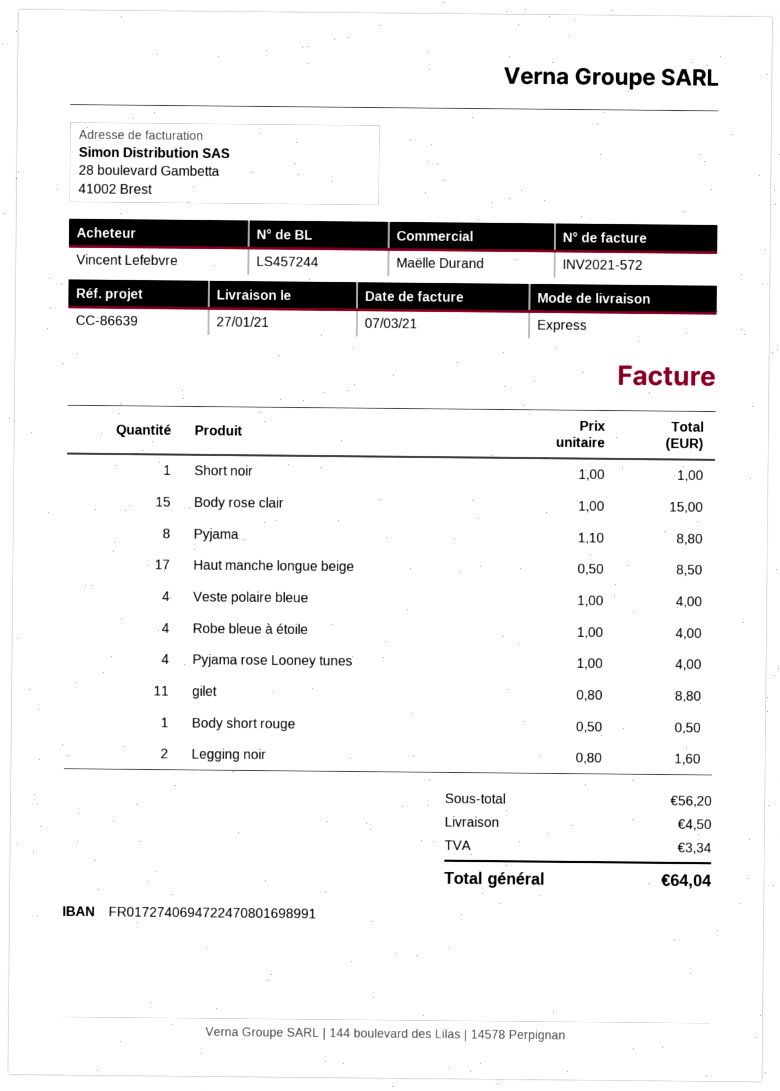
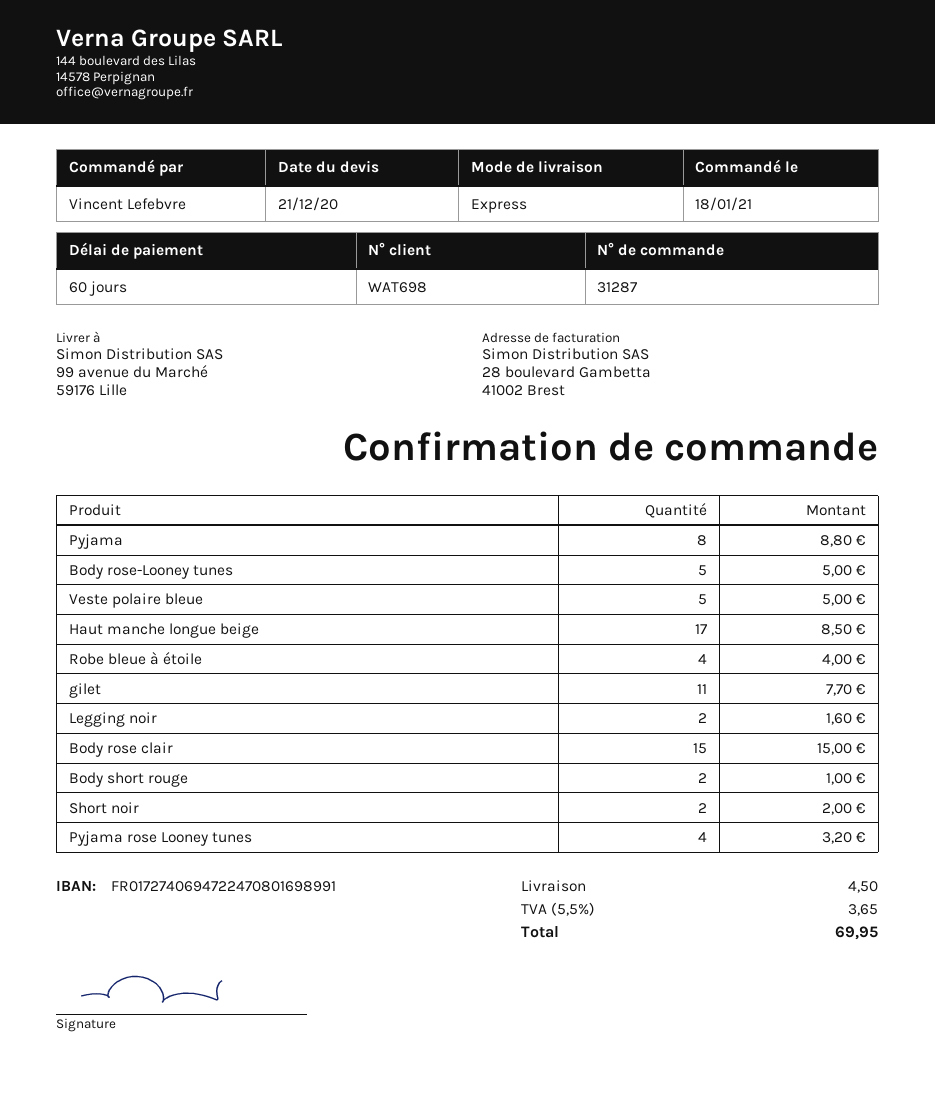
Short noir: 1 for 1.00 -> 2 for 2.00
Veste polaire bleue: 4 for 4.00 -> 5 for 5.00
Pyjama rose Looney tunes: 4 for 4.00 -> 4 for 3.20
gilet: 11 for 8.80 -> 11 for 7.70
Body short rouge: 1 for 0.50 -> 2 for 1.00
Body rose-Looney tunes: none -> 5 for 5.00
tax: 3.34 -> 3.65
total: 64.04 -> 69.95

